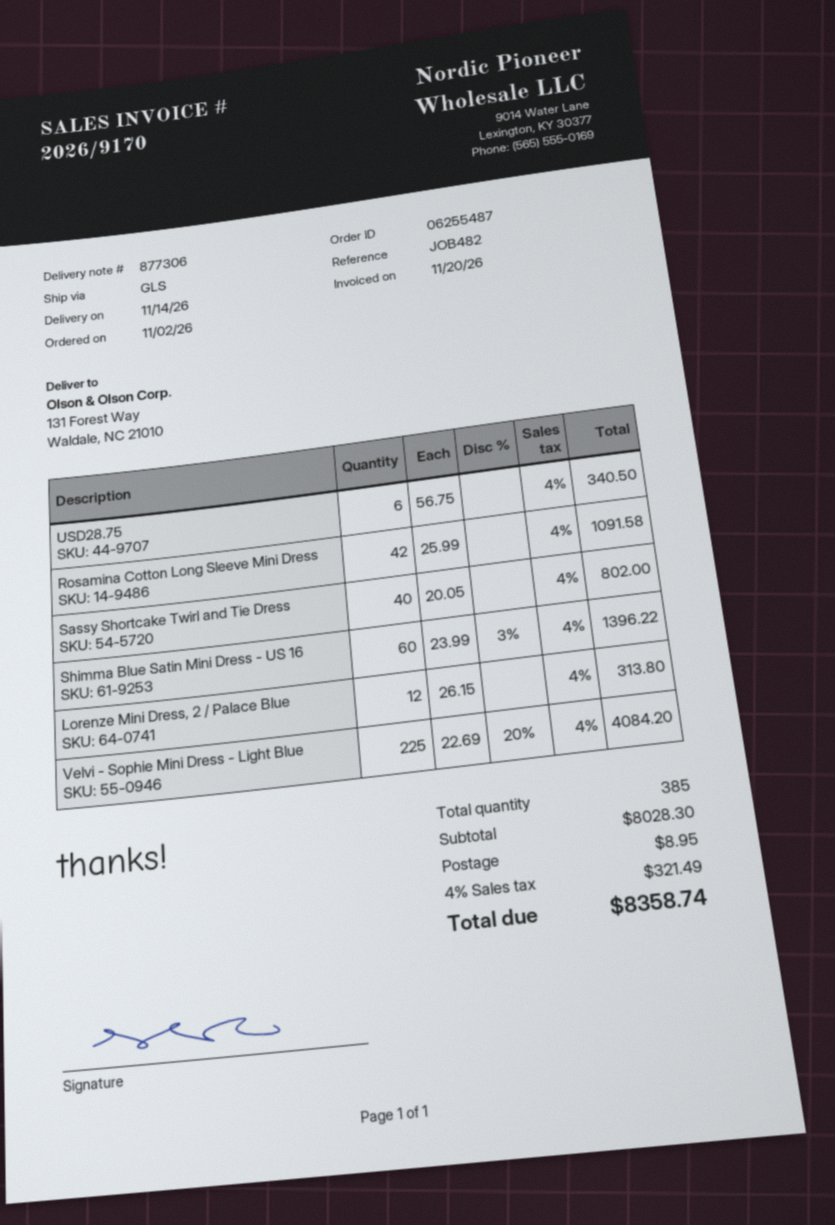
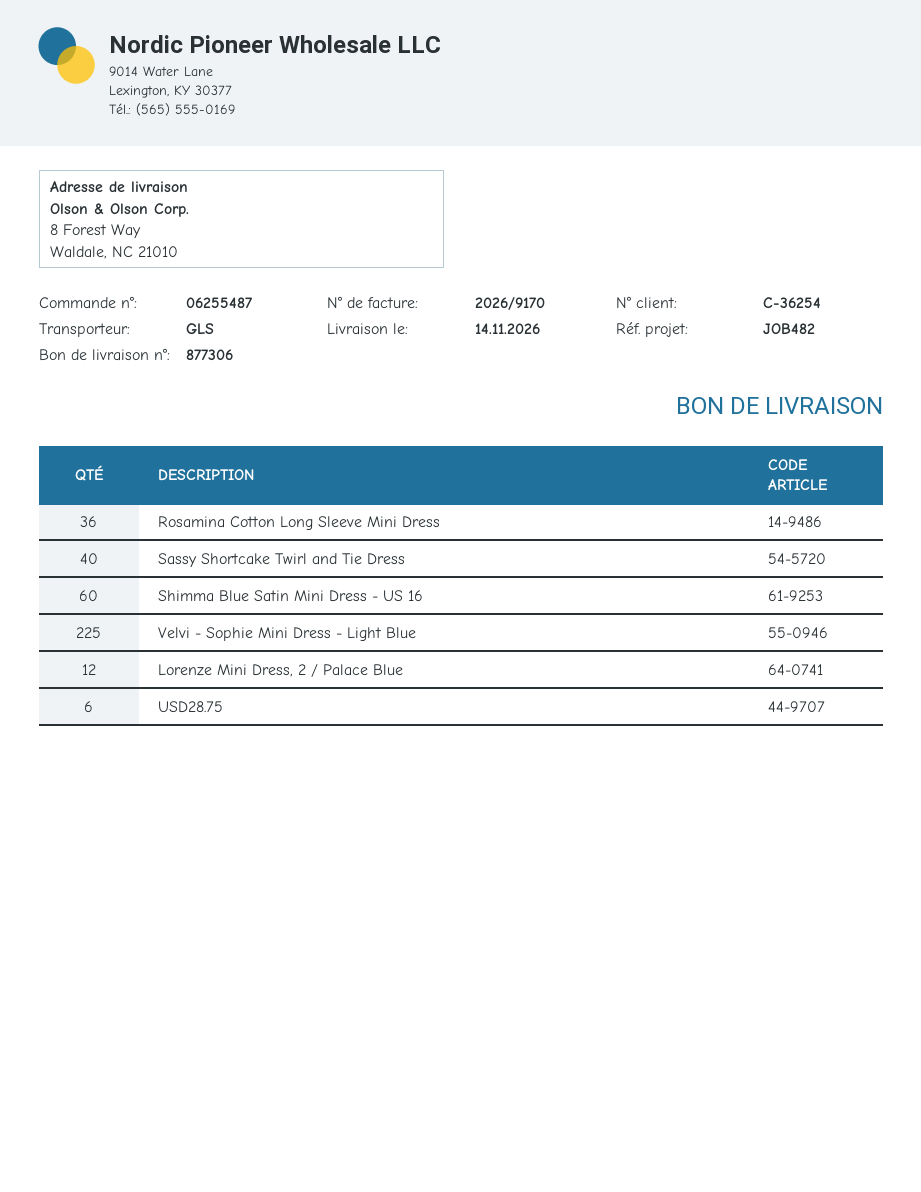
ship to: 131 Forest Way, Waldale, NC 21010 -> 8 Forest Way, Waldale, NC 21010
Rosamina Cotton Long Sleeve Mini Dress: 42 -> 36

